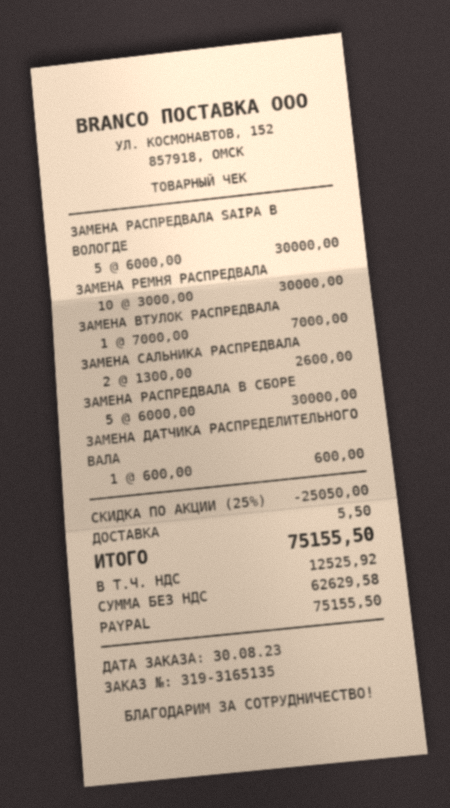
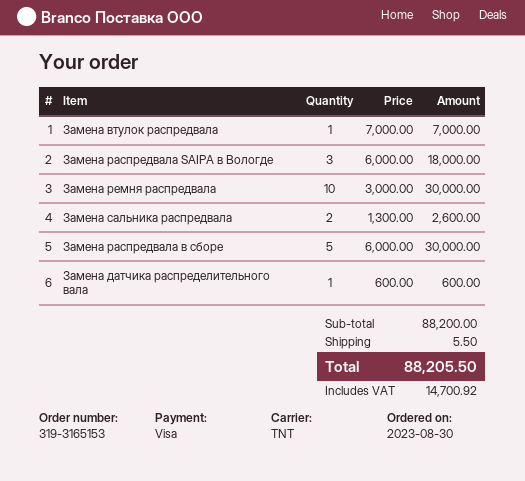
order number: 319-3165135 -> 319-3165153
payment method: PayPal -> Visa
ЗАМЕНА РАСПРЕДВАЛА SAIPA В ВОЛОГДЕ: 5 x 6000.00 = 30000.00 -> 3 x 6000.00 = 18000.00
discount: 25% = 25050.00 -> none
tax: 12525.92 -> 14700.92
total: 75155.50 -> 88205.50

